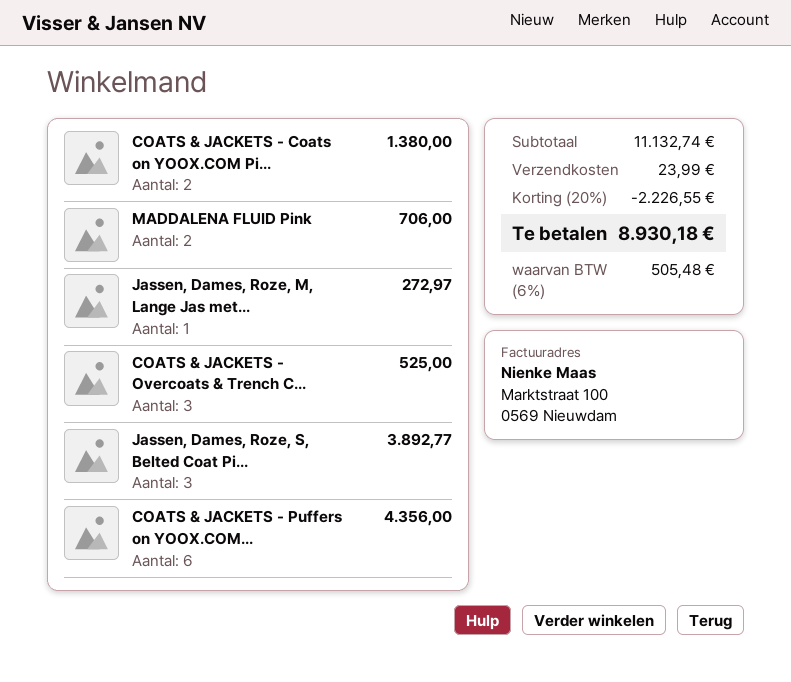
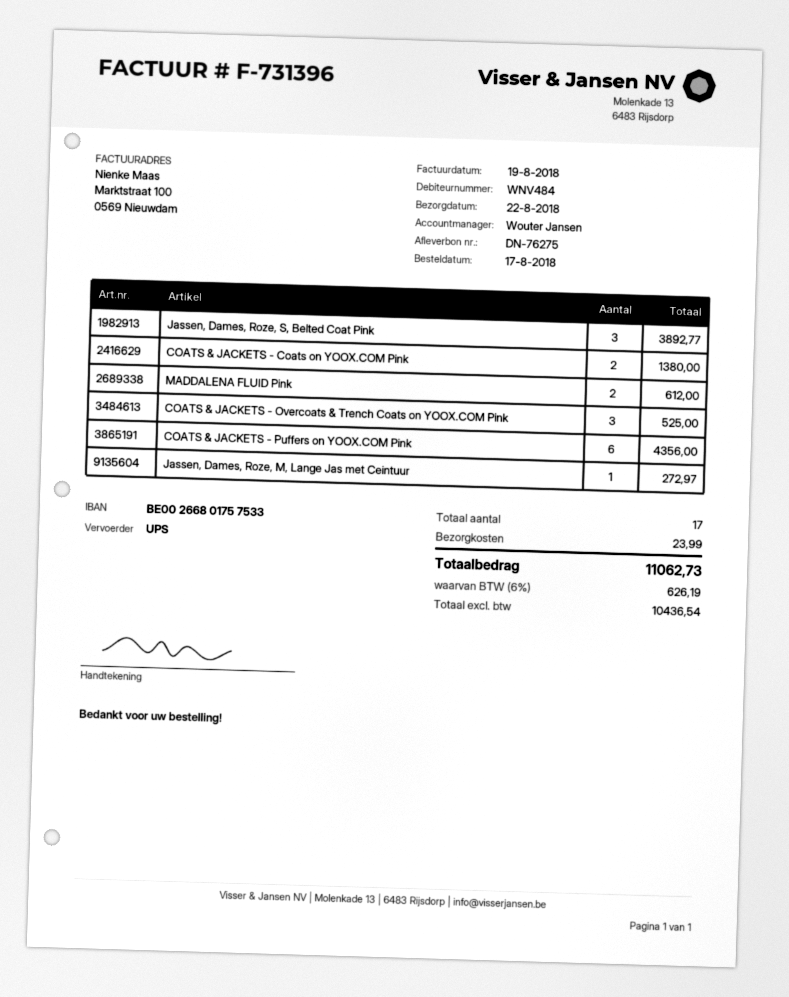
MADDALENA FLUID Pink: 2 for 706.00 -> 2 for 612.00
discount: 20% = 2226.55 -> none
tax: 6% = 505.48 -> 6% = 626.19
total: 8930.18 -> 11062.73

